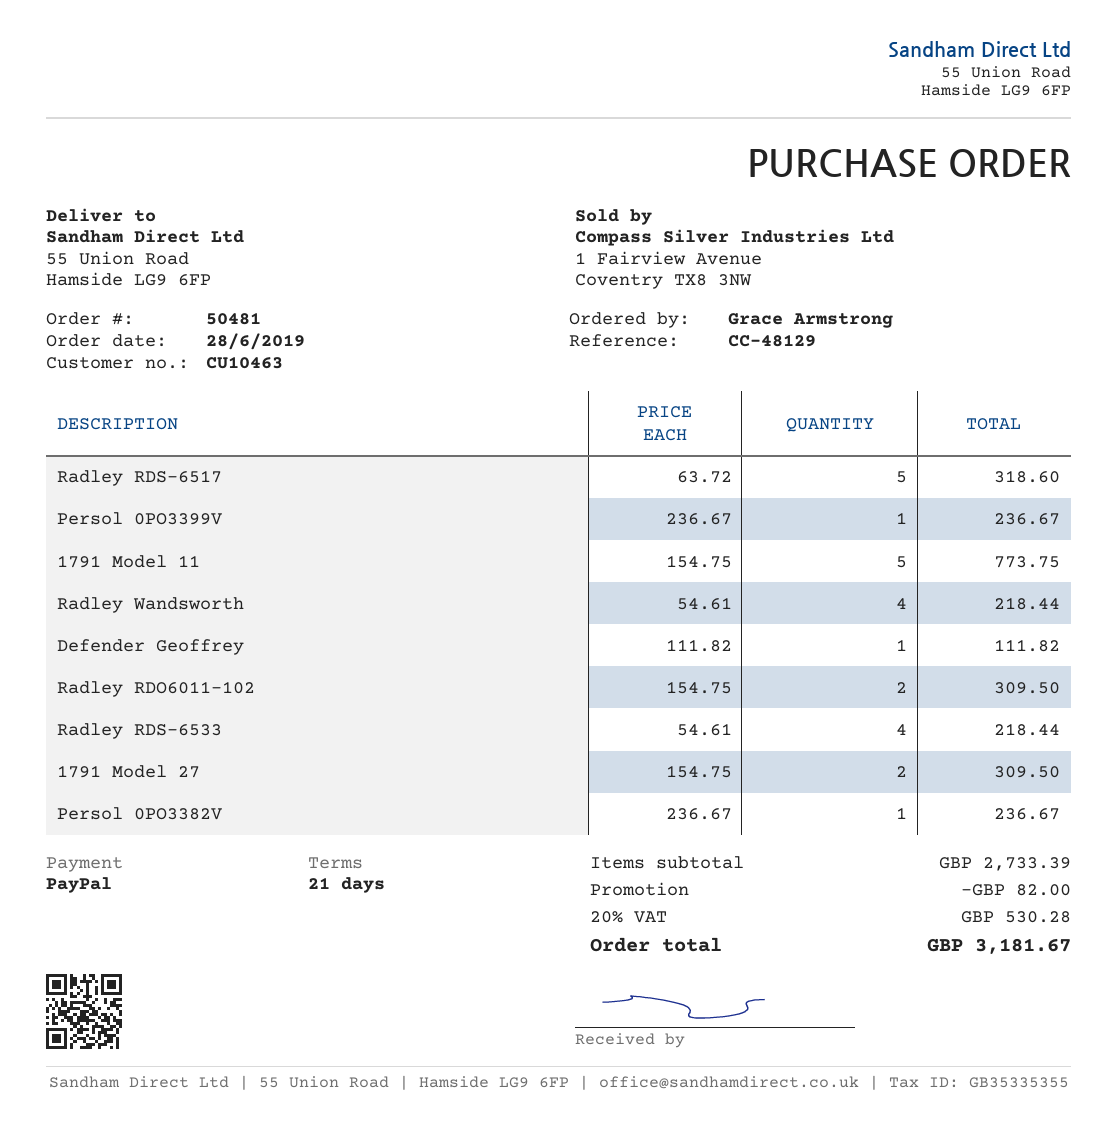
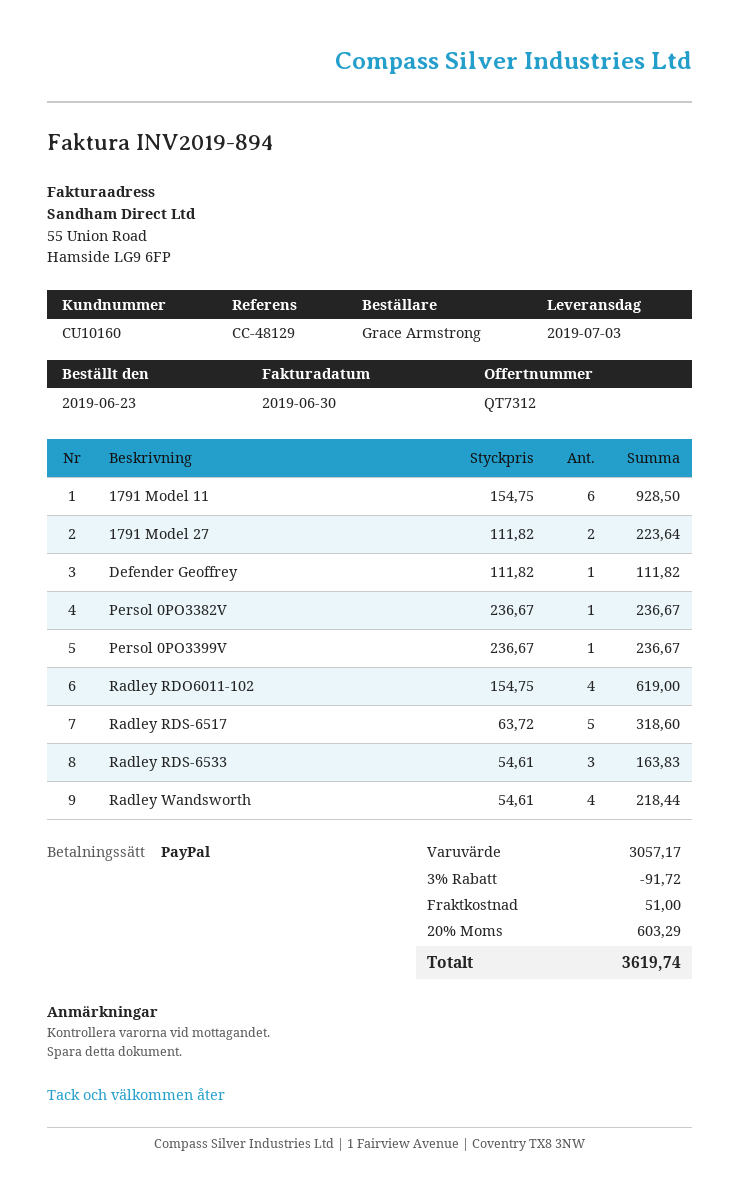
order date: 2019-06-28 -> 2019-06-23
customer number: CU10463 -> CU10160
1791 Model 11: 5 x 154.75 = 773.75 -> 6 x 154.75 = 928.50
Radley RDO6011-102: 2 x 154.75 = 309.50 -> 4 x 154.75 = 619.00
Radley RDS-6533: 4 x 54.61 = 218.44 -> 3 x 54.61 = 163.83
1791 Model 27: 2 x 154.75 = 309.50 -> 2 x 111.82 = 223.64
subtotal: 2733.39 -> 3057.17
discount: 82.00 -> 91.72
shipping: none -> 51.00
tax: 20% = 530.28 -> 20% = 603.29
total: 3181.67 -> 3619.74

